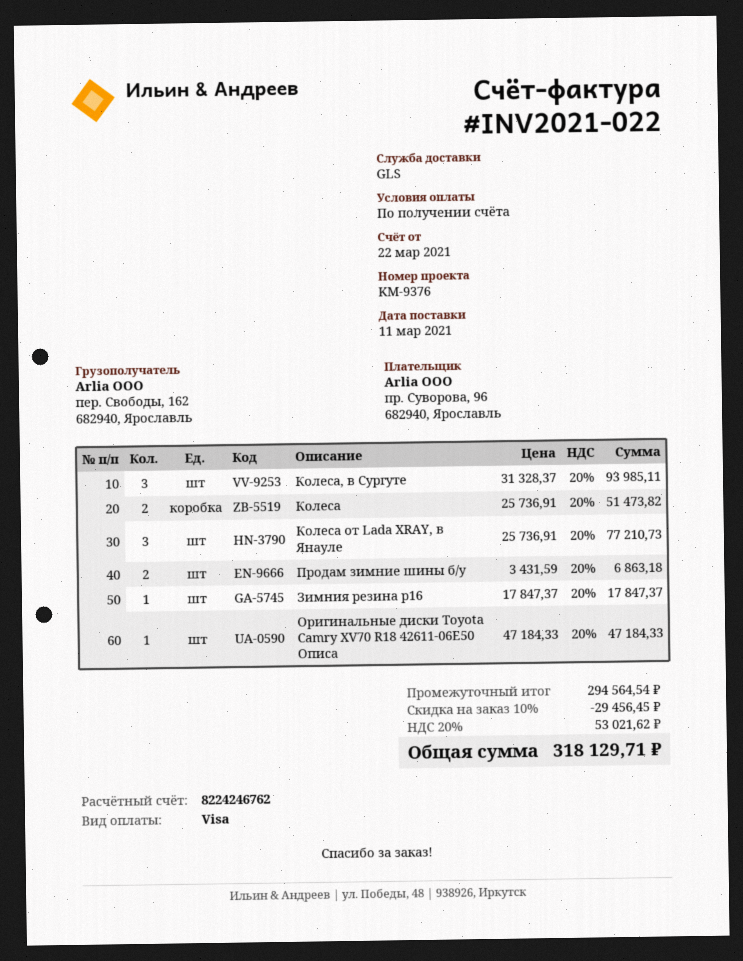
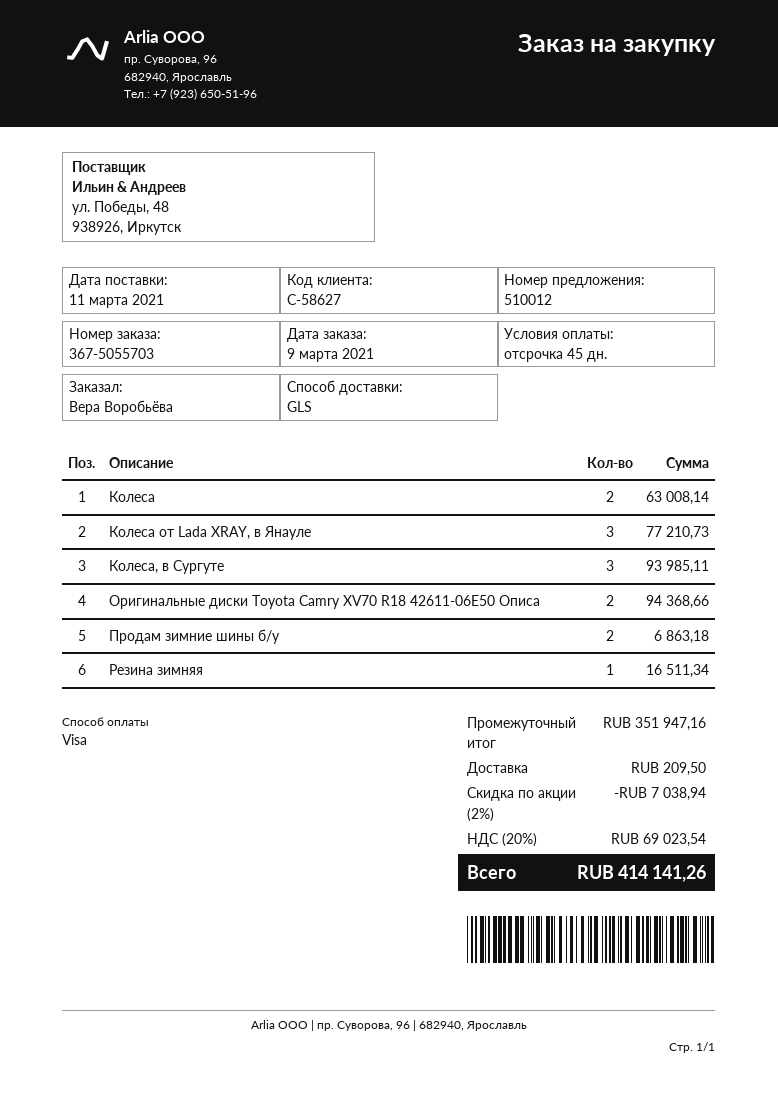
payment terms: on receipt -> 45 days
Колеса: 2 for 51473.82 -> 2 for 63008.14
Зимния резина р16: 1 for 17847.37 -> none
Оригинальные диски Toyota Camry XV70 R18 42611-06E50 Описа: 1 for 47184.33 -> 2 for 94368.66
Резина зимняя: none -> 1 for 16511.34
subtotal: 294564.54 -> 351947.16
discount: 10% = 29456.45 -> 2% = 7038.94
shipping: none -> 209.50
tax: 20% = 53021.62 -> 20% = 69023.54
total: 318129.71 -> 414141.26

